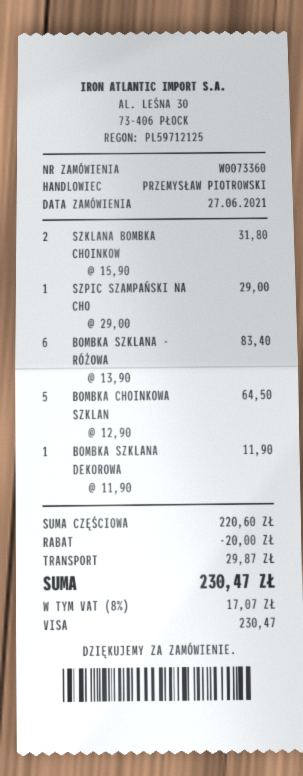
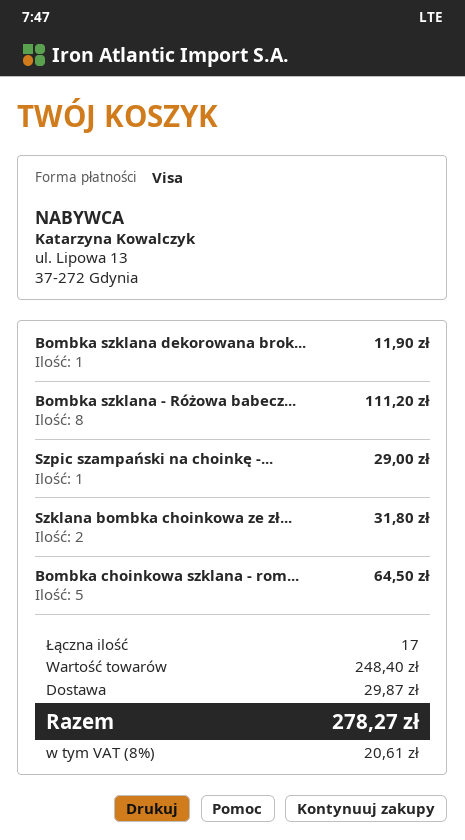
BOMBKA SZKLANA - RÓŻOWA: 6 for 83.40 -> 8 for 111.20
subtotal: 220.60 -> 248.40
discount: 20.00 -> none
tax: 8% = 17.07 -> 8% = 20.61
total: 230.47 -> 278.27

